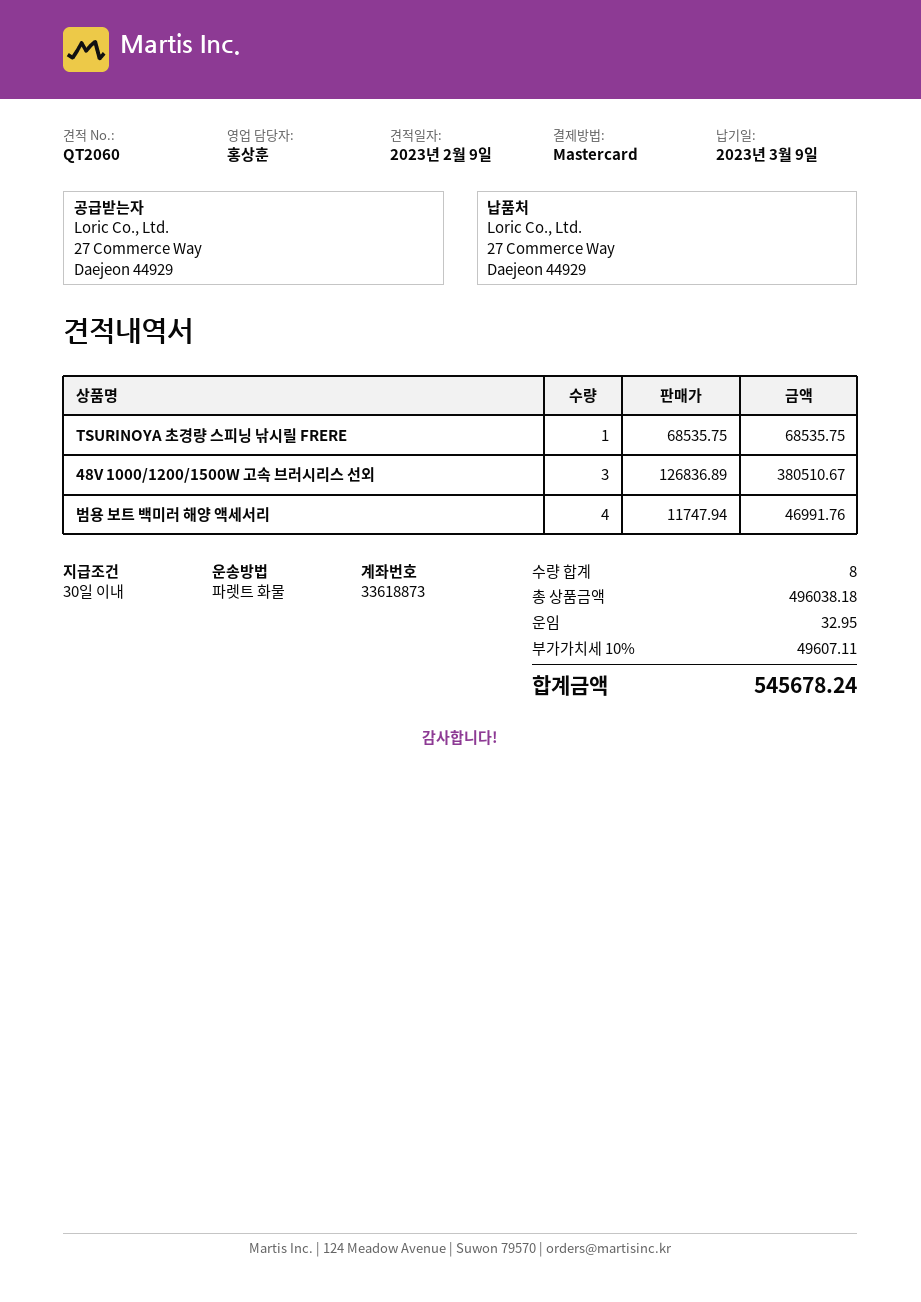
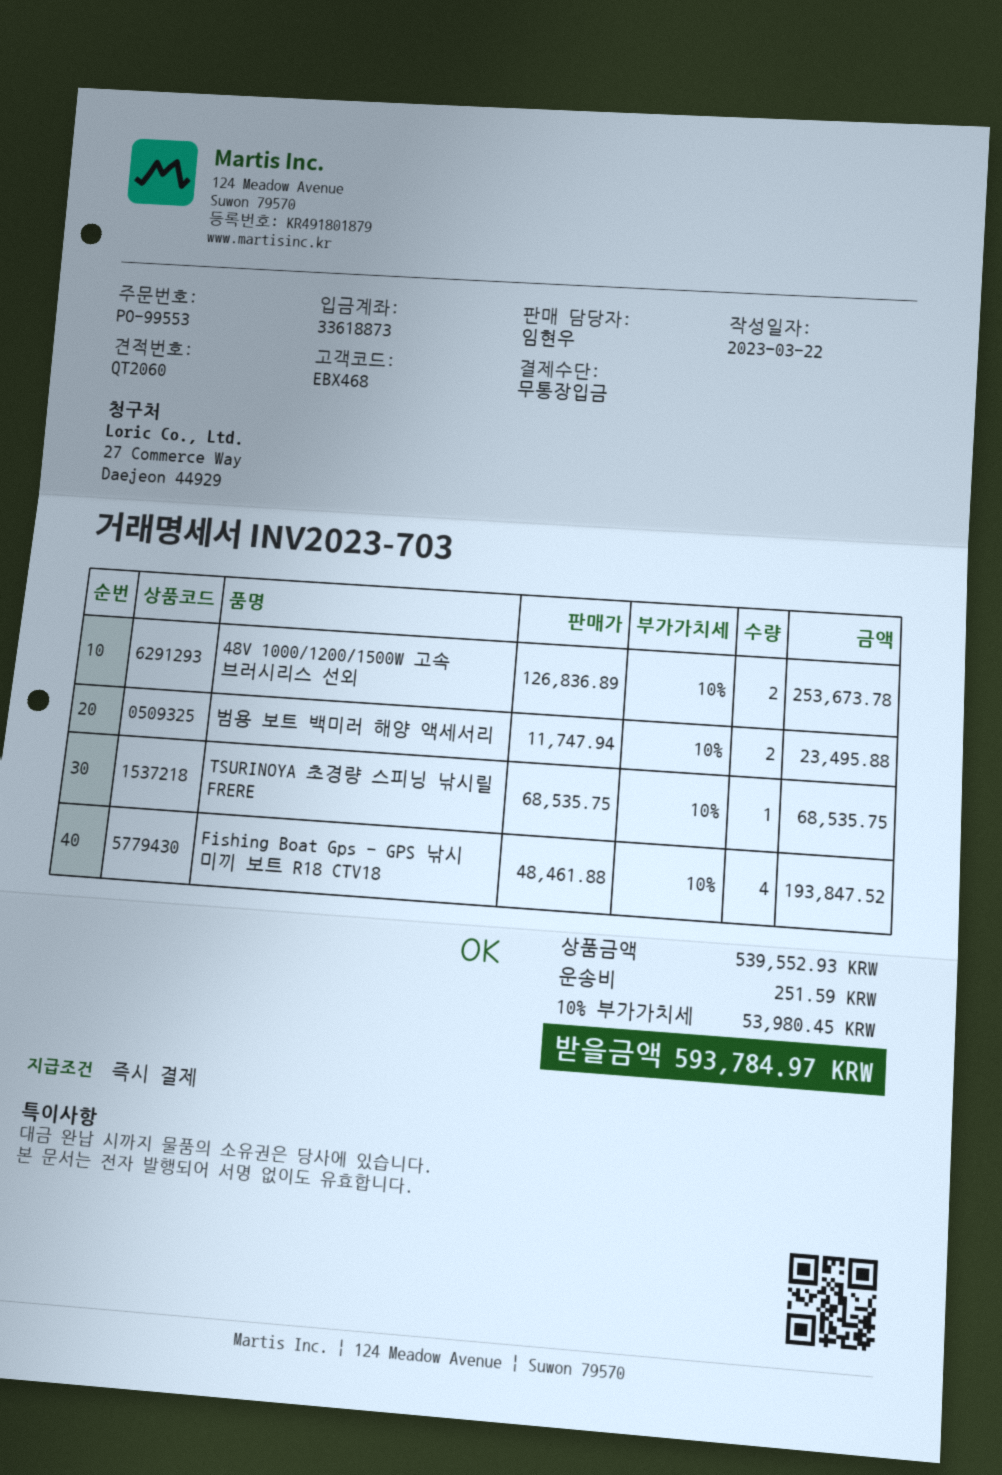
payment terms: 30 days -> on receipt
sales rep: 홍상훈 -> 임현우
payment method: Mastercard -> bank transfer
48V 1000/1200/1500W 고속 브러시리스 선외: 3 x 126836.89 = 380510.67 -> 2 x 126836.89 = 253673.78
범용 보트 백미러 해양 액세서리: 4 x 11747.94 = 46991.76 -> 2 x 11747.94 = 23495.88
Fishing Boat Gps - GPS 낚시 미끼 보트 R18 CTV18: none -> 4 x 48461.88 = 193847.52
subtotal: 496038.18 -> 539552.93
shipping: 32.95 -> 251.59
tax: 10% = 49607.11 -> 10% = 53980.45
total: 545678.24 -> 593784.97

